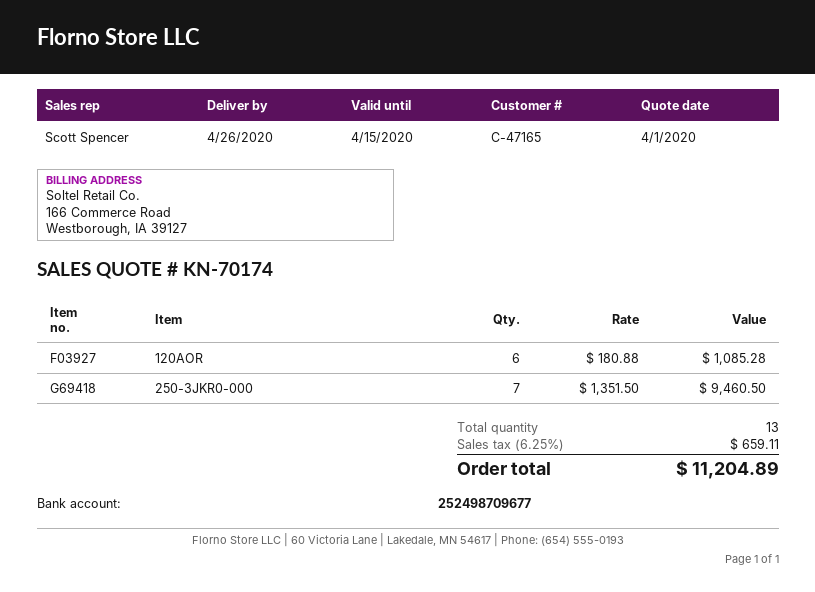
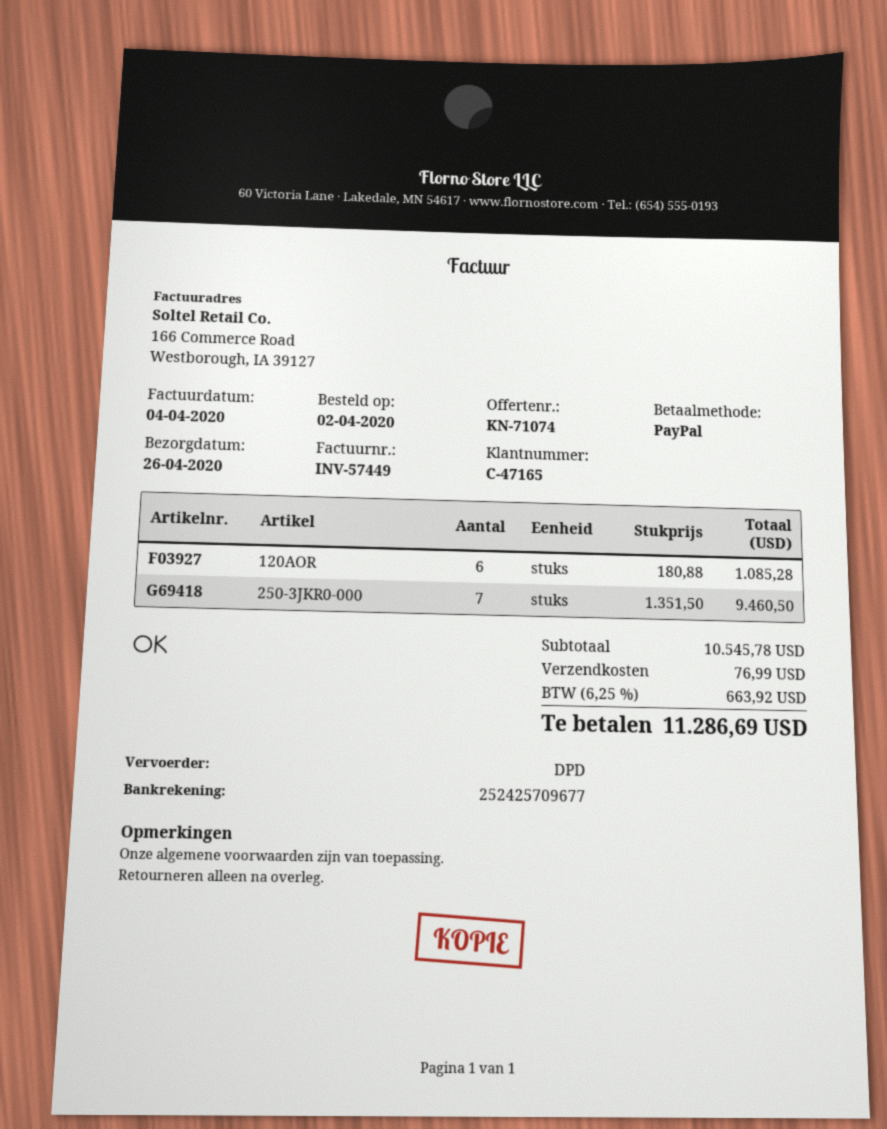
quote number: KN-70174 -> KN-71074
bank account: 252498709677 -> 252425709677
shipping: none -> 76.99
tax: 6.25% = 659.11 -> 6.25% = 663.92
total: 11204.89 -> 11286.69

